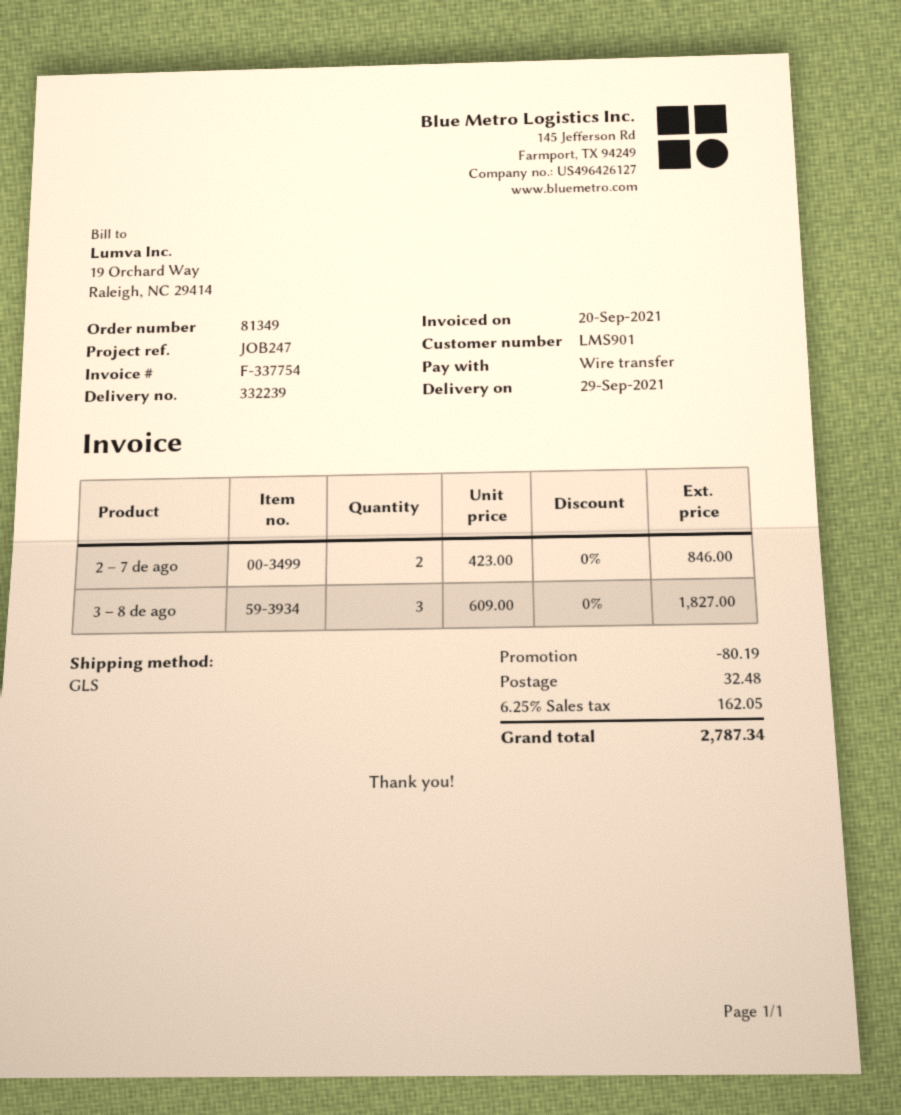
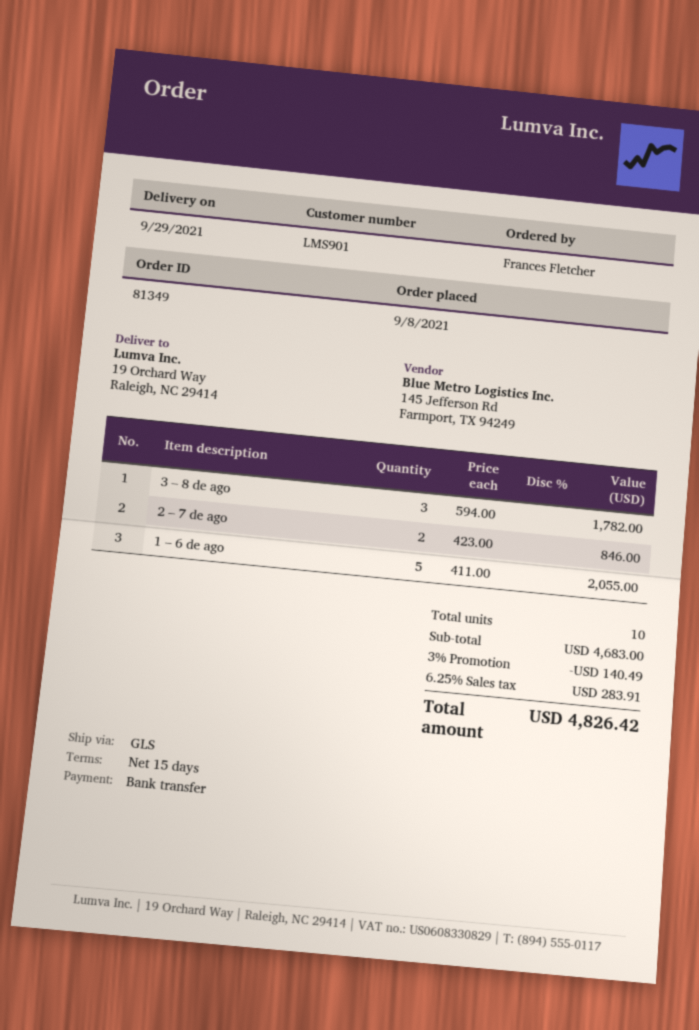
3 – 8 de ago: 3 x 609.00 = 1827.00 -> 3 x 594.00 = 1782.00
1 – 6 de ago: none -> 5 x 411.00 = 2055.00
discount: 80.19 -> 140.49
shipping: 32.48 -> none
tax: 6.25% = 162.05 -> 6.25% = 283.91
total: 2787.34 -> 4826.42

